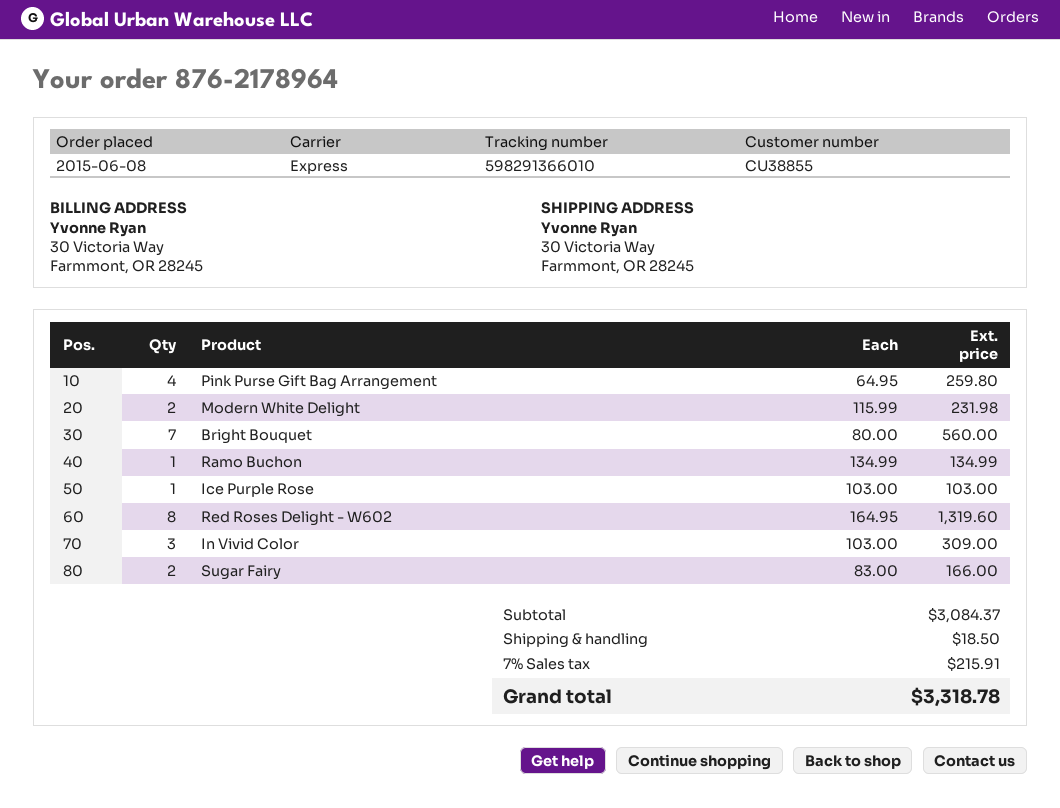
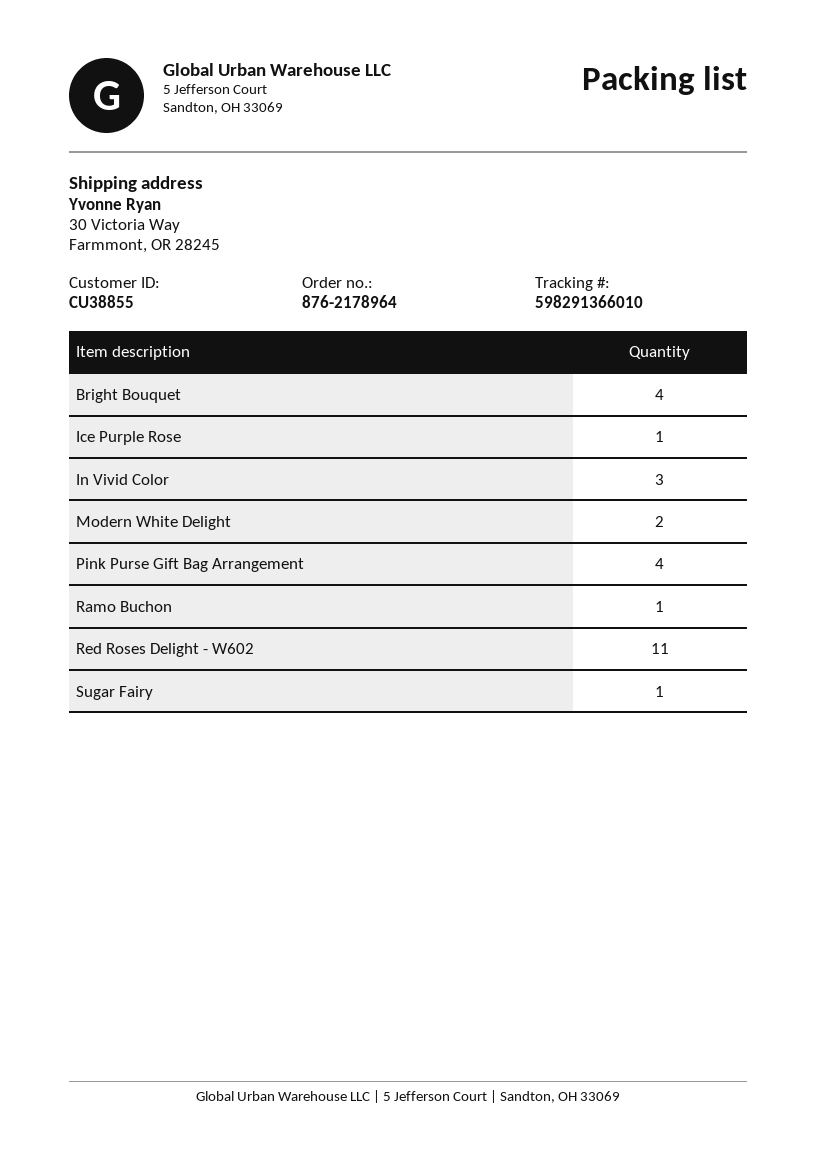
Bright Bouquet: 7 -> 4
Red Roses Delight - W602: 8 -> 11
Sugar Fairy: 2 -> 1

